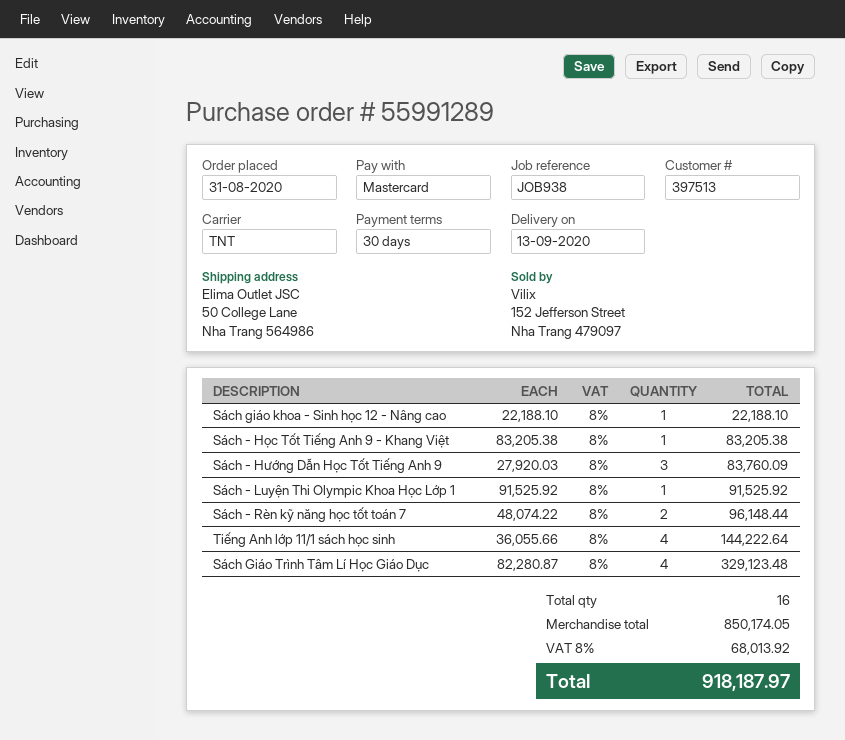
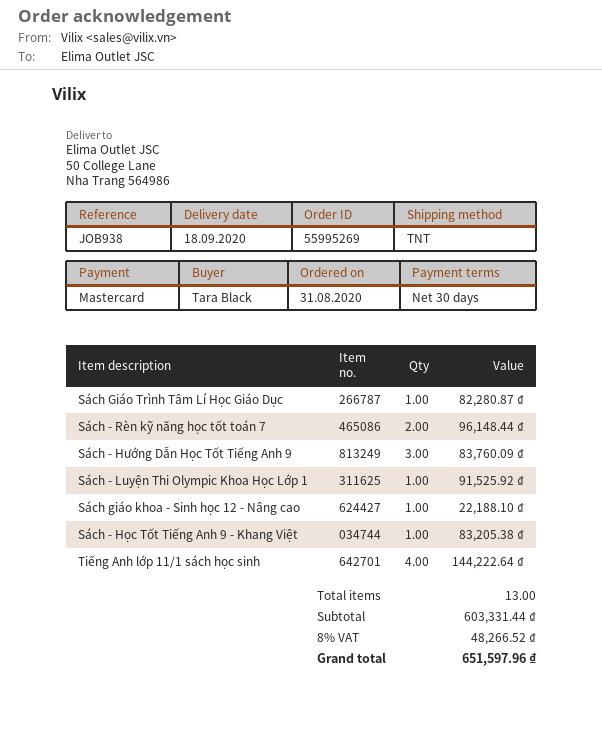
order number: 55991289 -> 55995269
delivery date: 2020-09-13 -> 2020-09-18
Sách Giáo Trình Tâm Lí Học Giáo Dục: 4 for 329123.48 -> 1 for 82280.87
total quantity: 16 -> 13
subtotal: 850174.05 -> 603331.44
tax: 8% = 68013.92 -> 8% = 48266.52
total: 918187.97 -> 651597.96

